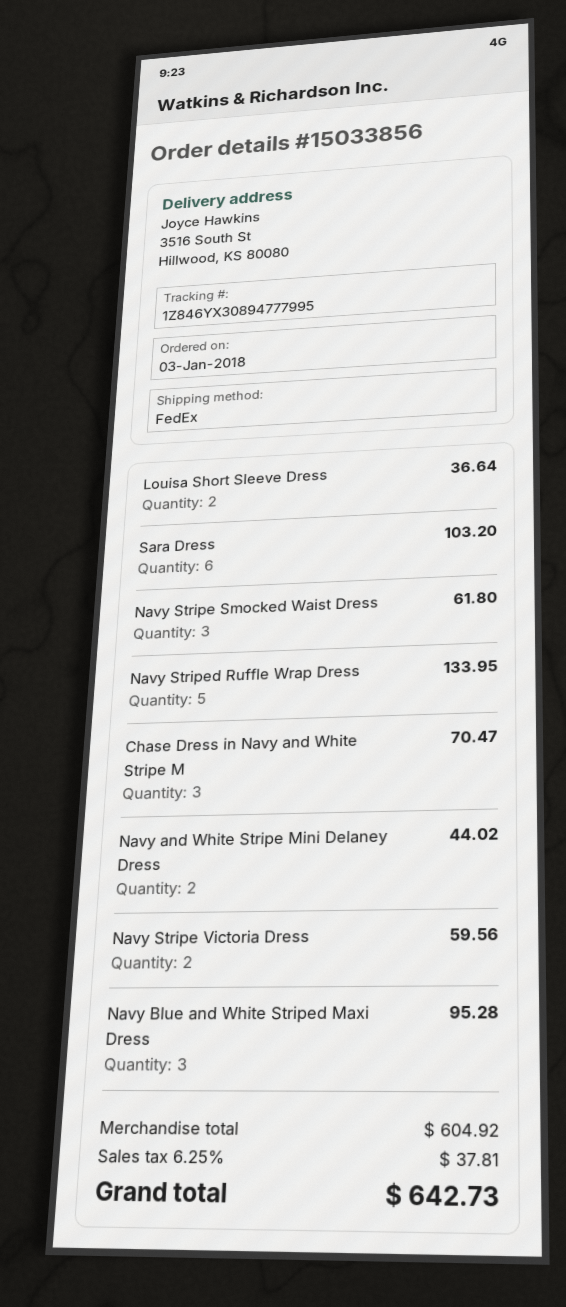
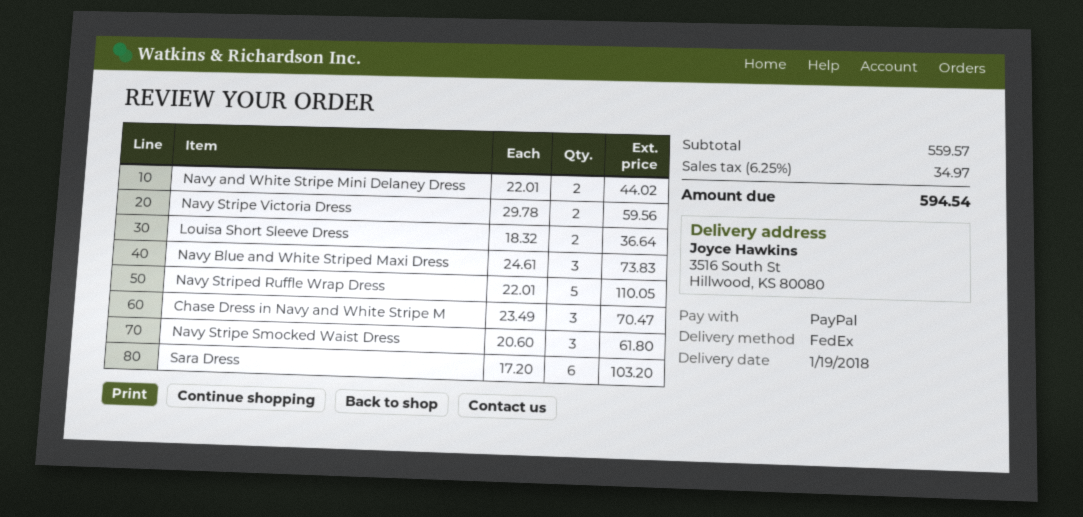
Navy Striped Ruffle Wrap Dress: 5 for 133.95 -> 5 for 110.05
Navy Blue and White Striped Maxi Dress: 3 for 95.28 -> 3 for 73.83
subtotal: 604.92 -> 559.57
tax: 6.25% = 37.81 -> 6.25% = 34.97
total: 642.73 -> 594.54

